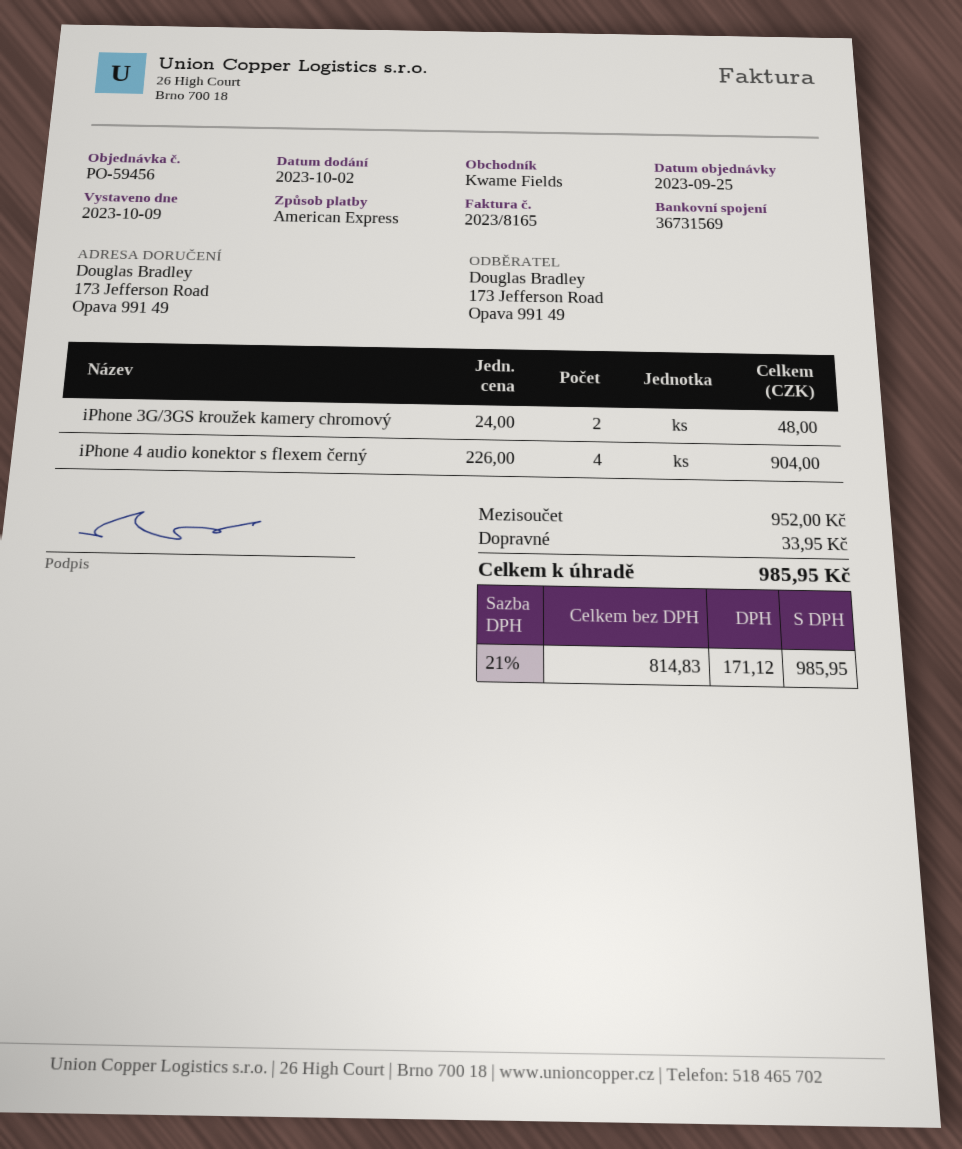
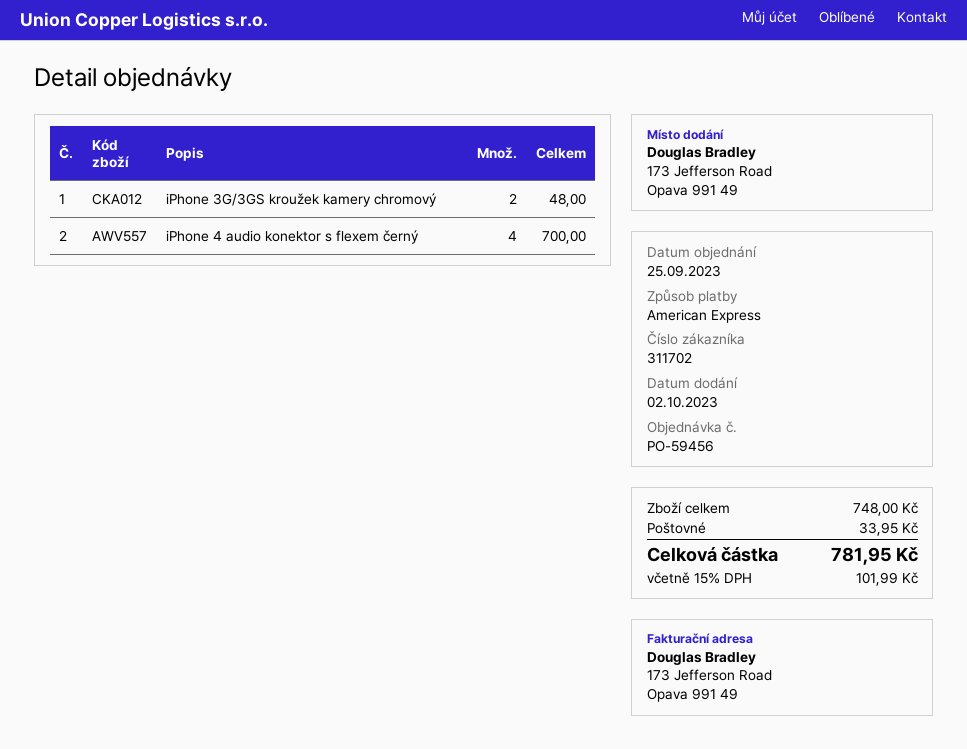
iPhone 4 audio konektor s flexem černý: 4 for 904.00 -> 4 for 700.00
subtotal: 952.00 -> 748.00
tax: 21% = 171.12 -> 15% = 101.99
total: 985.95 -> 781.95

